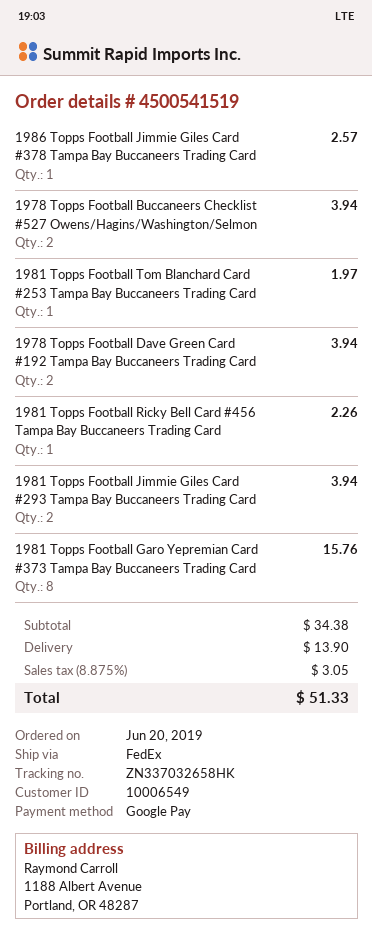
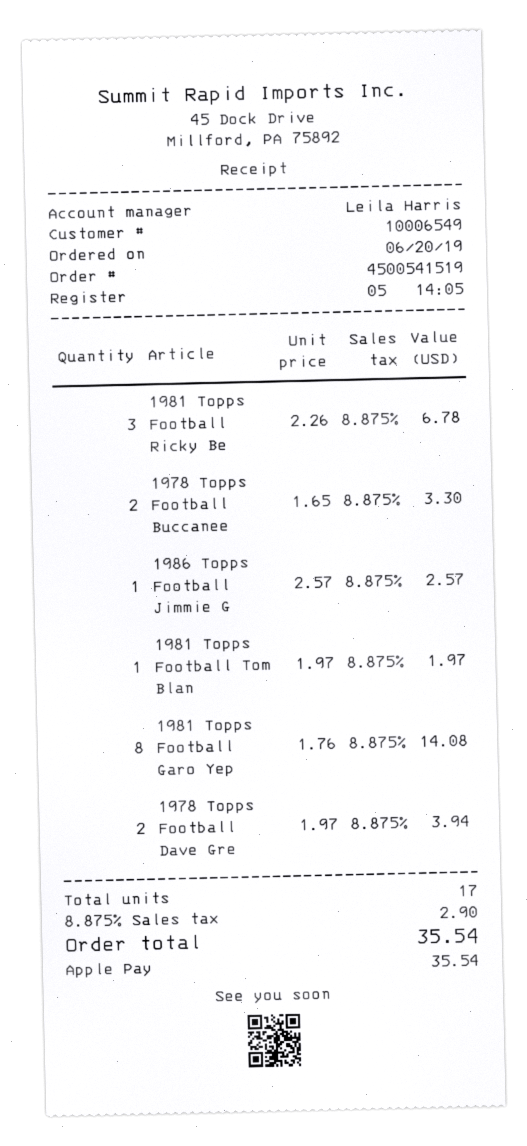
payment method: Google Pay -> Apple Pay
1978 Topps Football Buccaneers Checklist #527 Owens/Hagins/Washington/Selmon: 2 for 3.94 -> 2 for 3.30
1981 Topps Football Ricky Bell Card #456 Tampa Bay Buccaneers Trading Card: 1 for 2.26 -> 3 for 6.78
1981 Topps Football Jimmie Giles Card #293 Tampa Bay Buccaneers Trading Card: 2 for 3.94 -> none
1981 Topps Football Garo Yepremian Card #373 Tampa Bay Buccaneers Trading Card: 8 for 15.76 -> 8 for 14.08
shipping: 13.90 -> none
tax: 8.875% = 3.05 -> 8.875% = 2.90
total: 51.33 -> 35.54

